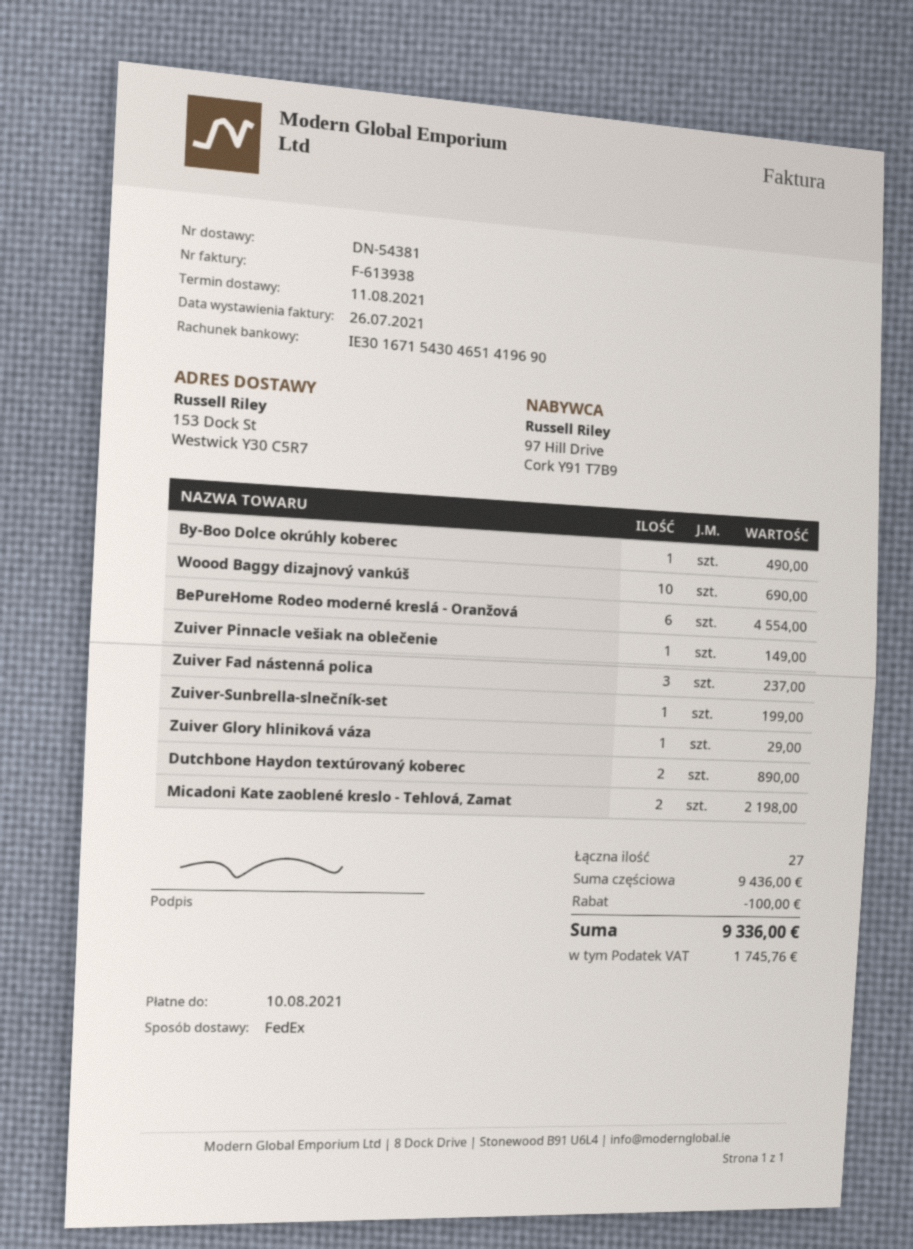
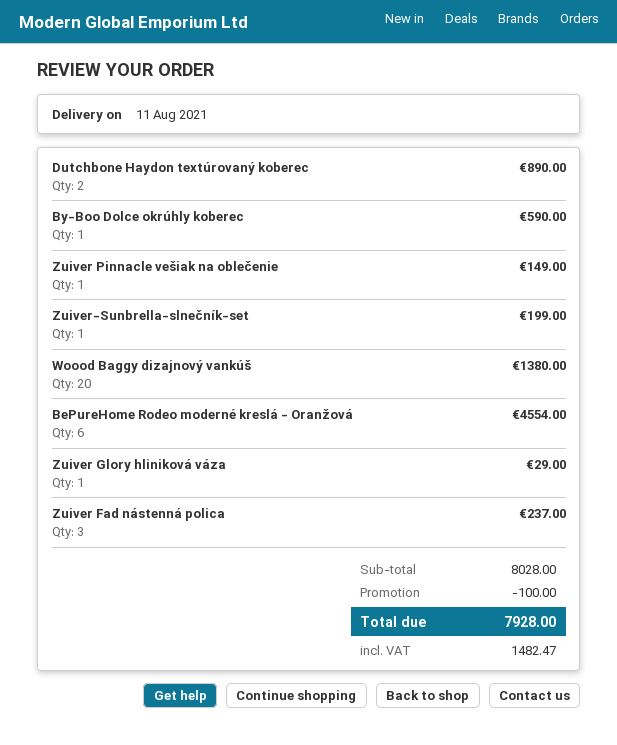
By-Boo Dolce okrúhly koberec: 1 for 490.00 -> 1 for 590.00
Woood Baggy dizajnový vankúš: 10 for 690.00 -> 20 for 1380.00
Micadoni Kate zaoblené kreslo - Tehlová, Zamat: 2 for 2198.00 -> none
subtotal: 9436.00 -> 8028.00
tax: 1745.76 -> 1482.47
total: 9336.00 -> 7928.00

